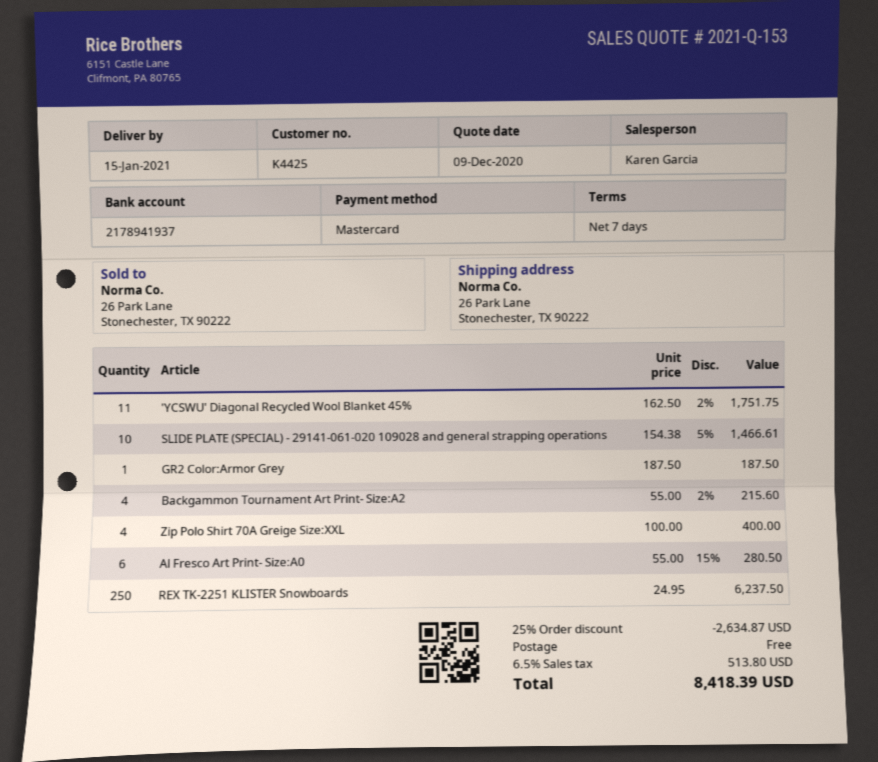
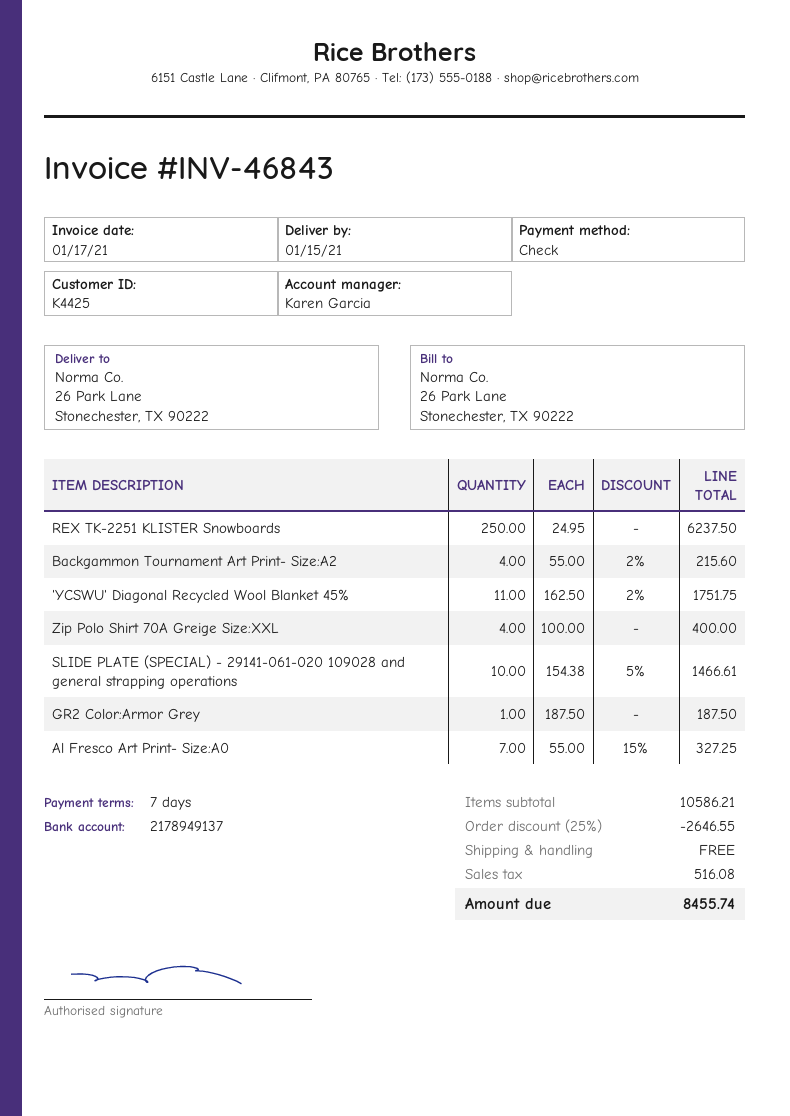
payment method: Mastercard -> cheque
bank account: 2178941937 -> 2178949137
Al Fresco Art Print- Size:A0: 6 x 55.00 - 15% = 280.50 -> 7 x 55.00 - 15% = 327.25
discount: 25% = 2634.87 -> 25% = 2646.55
tax: 513.80 -> 516.08
total: 8418.39 -> 8455.74

